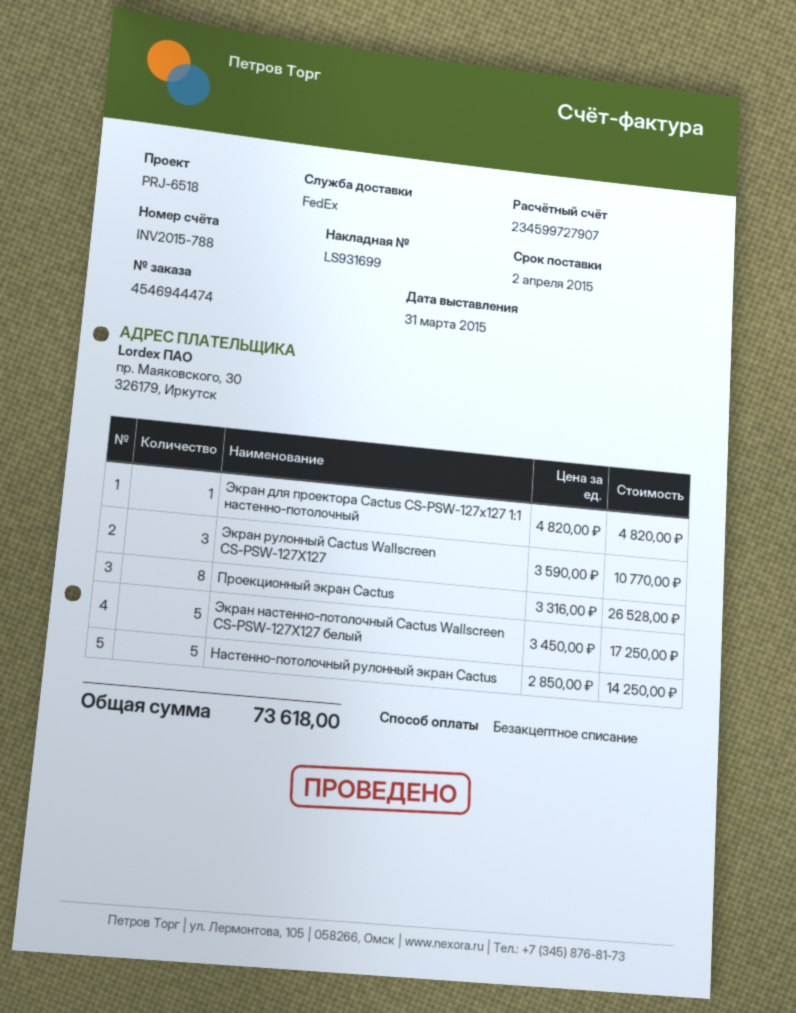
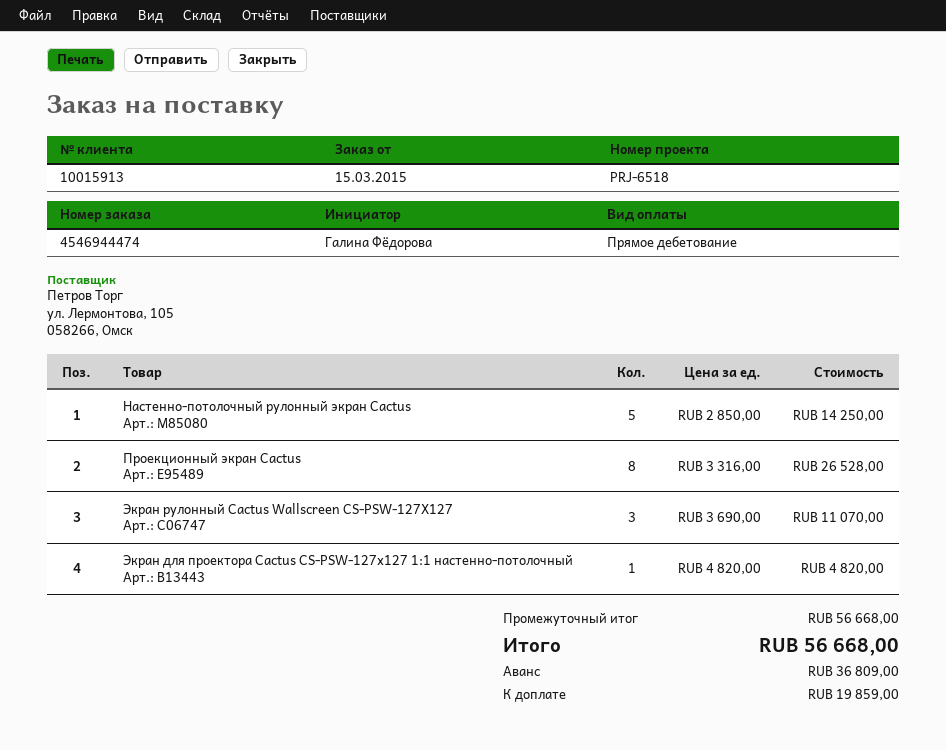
Экран рулонный Cactus Wallscreen CS-PSW-127X127: 3 x 3590.00 = 10770.00 -> 3 x 3690.00 = 11070.00
Экран настенно-потолочный Cactus Wallscreen CS-PSW-127X127 белый: 5 x 3450.00 = 17250.00 -> none
total: 73618.00 -> 56668.00

